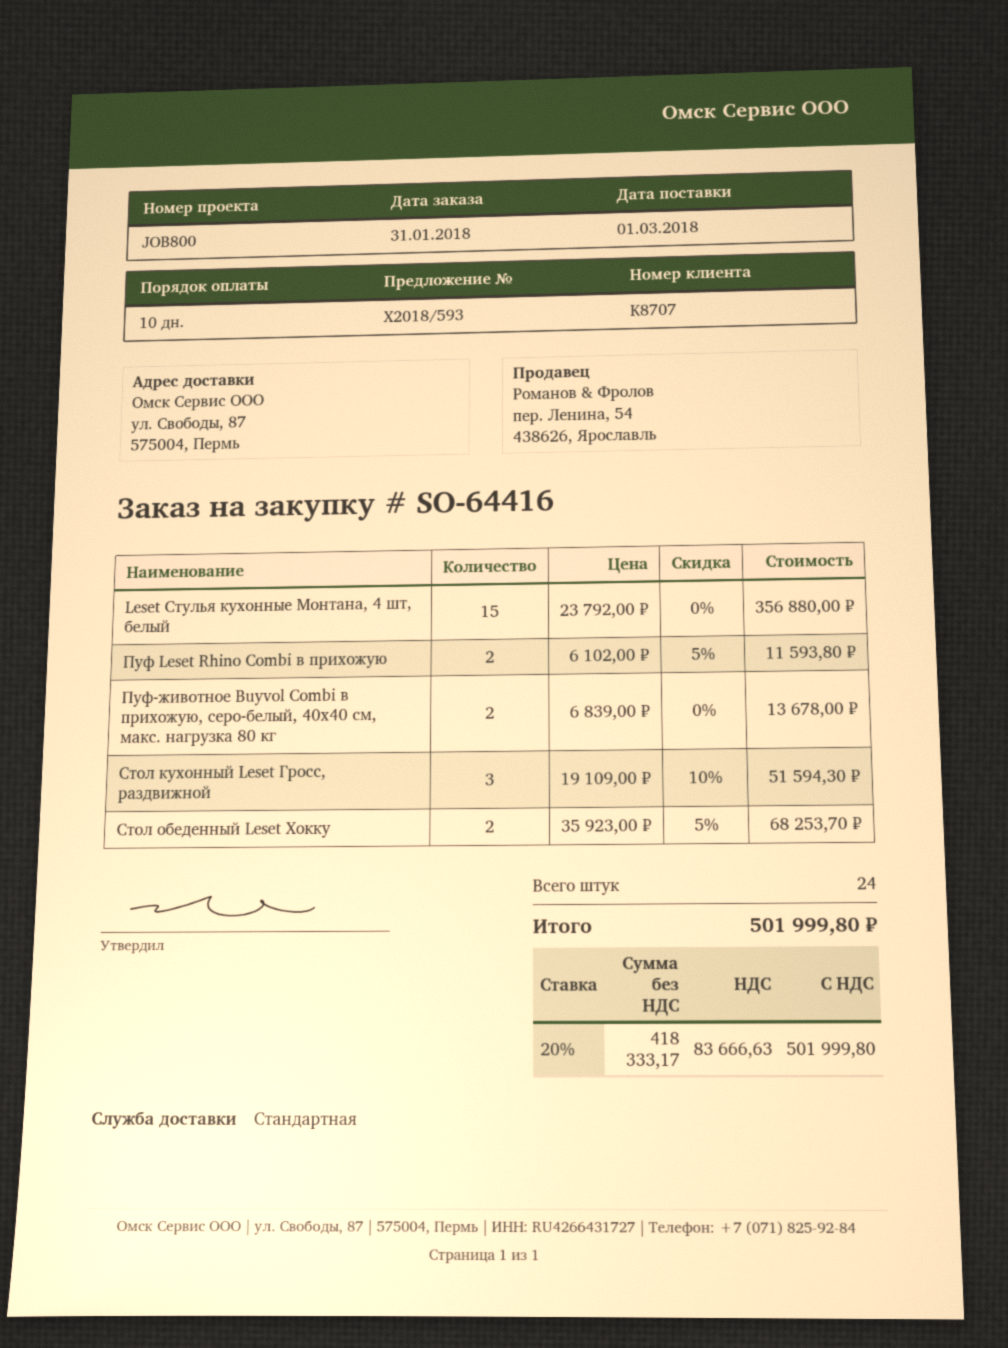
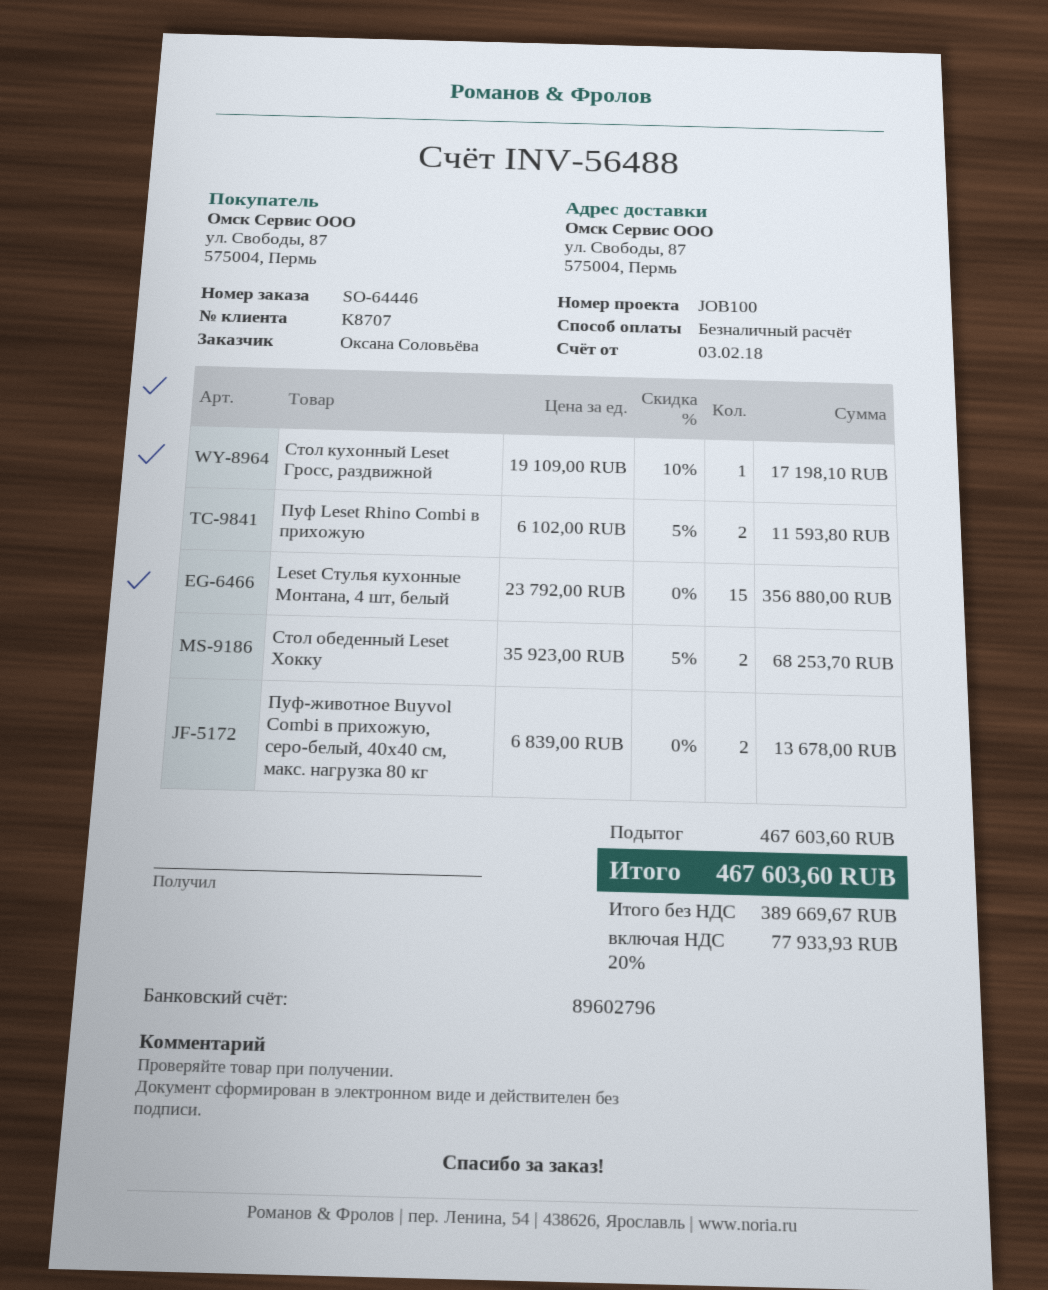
order number: SO-64416 -> SO-64446
reference: JOB800 -> JOB100
Стол кухонный Leset Гросс, раздвижной: 3 x 19109.00 - 10% = 51594.30 -> 1 x 19109.00 - 10% = 17198.10
net: 418333.17 -> 389669.67
tax: 20% = 83666.63 -> 20% = 77933.93
total: 501999.80 -> 467603.60

